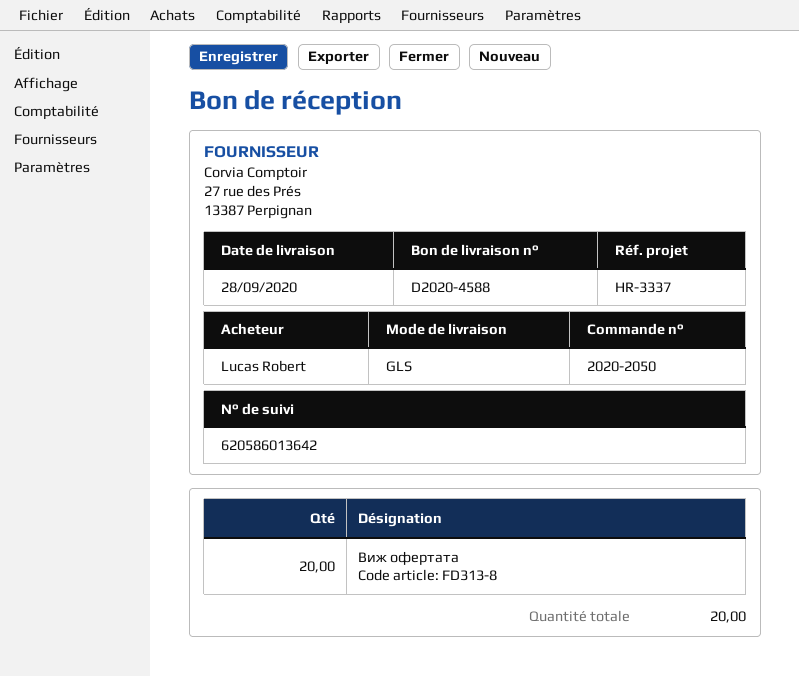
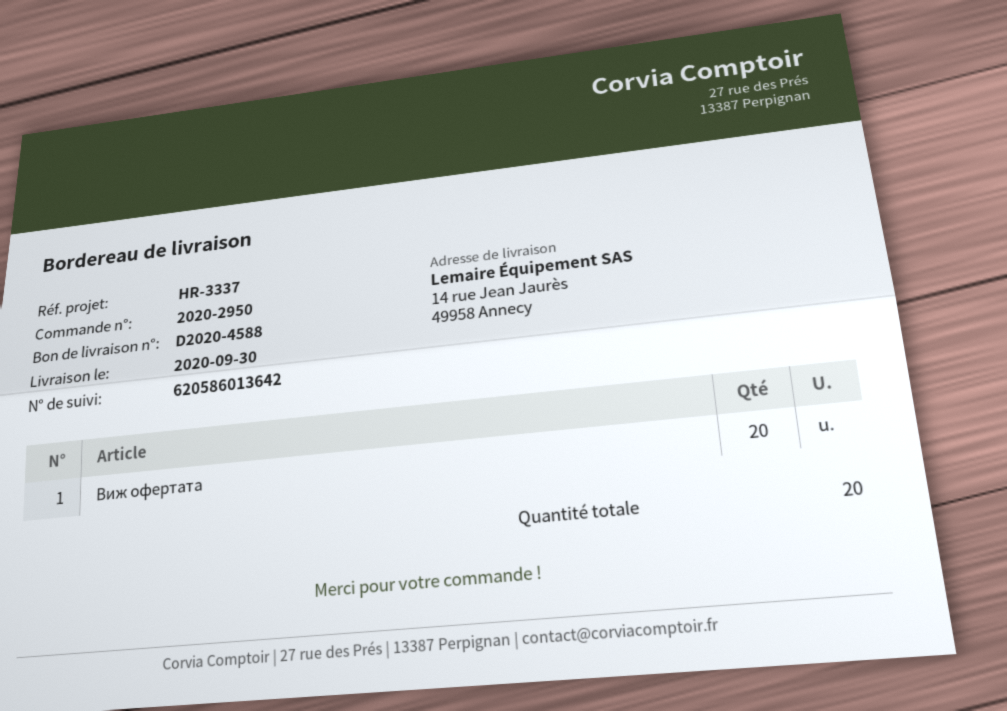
order number: 2020-2050 -> 2020-2950
delivery date: 2020-09-28 -> 2020-09-30

